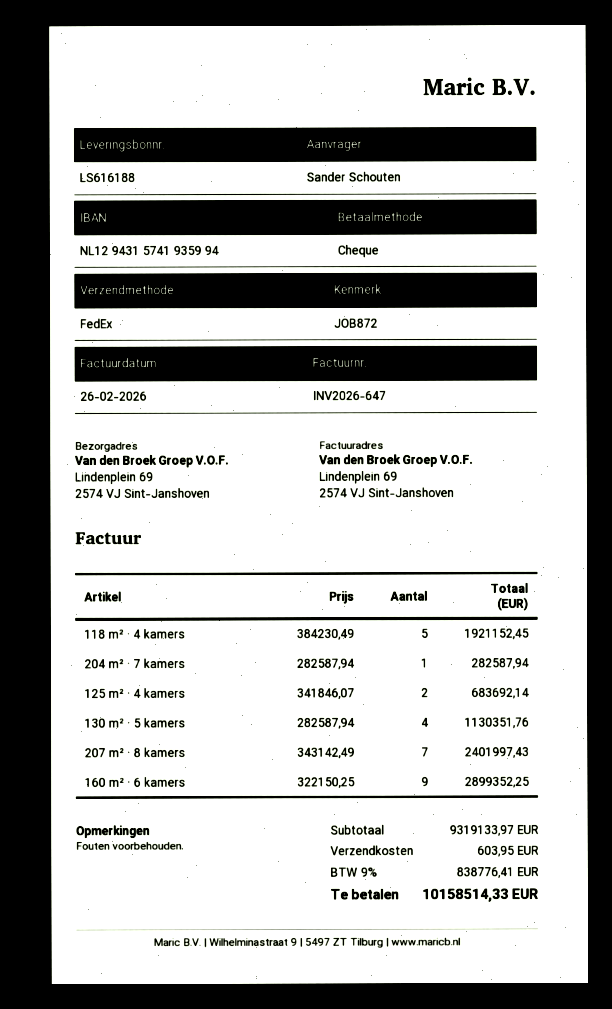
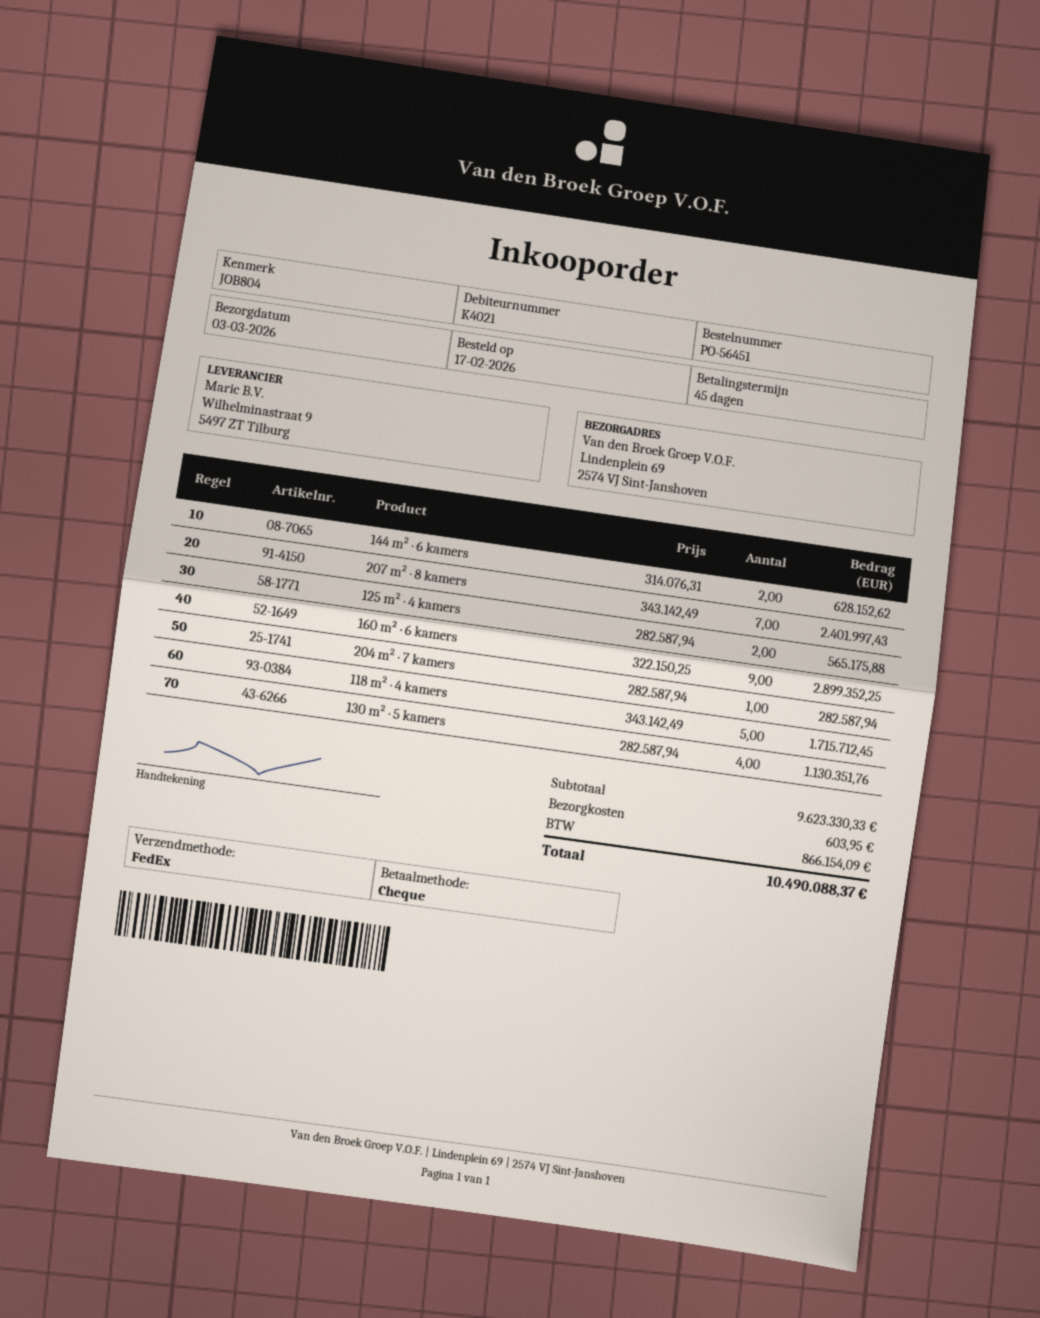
reference: JOB872 -> JOB804
118 m² · 4 kamers: 5 x 384230.49 = 1921152.45 -> 5 x 343142.49 = 1715712.45
125 m² · 4 kamers: 2 x 341846.07 = 683692.14 -> 2 x 282587.94 = 565175.88
144 m² · 6 kamers: none -> 2 x 314076.31 = 628152.62
subtotal: 9319133.97 -> 9623330.33
tax: 838776.41 -> 866154.09
total: 10158514.33 -> 10490088.37

